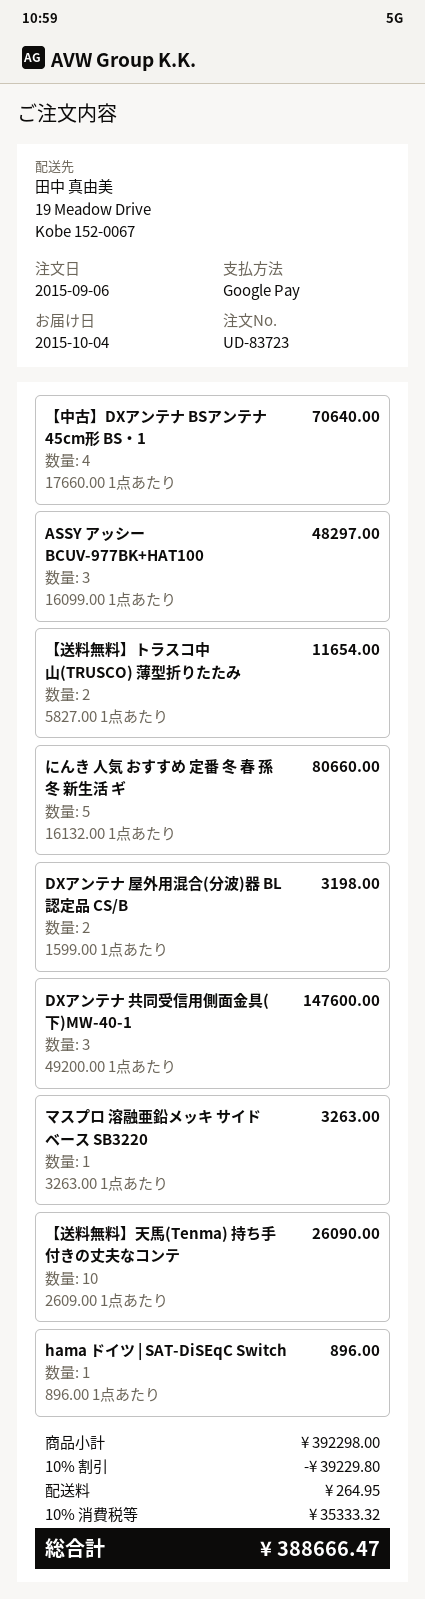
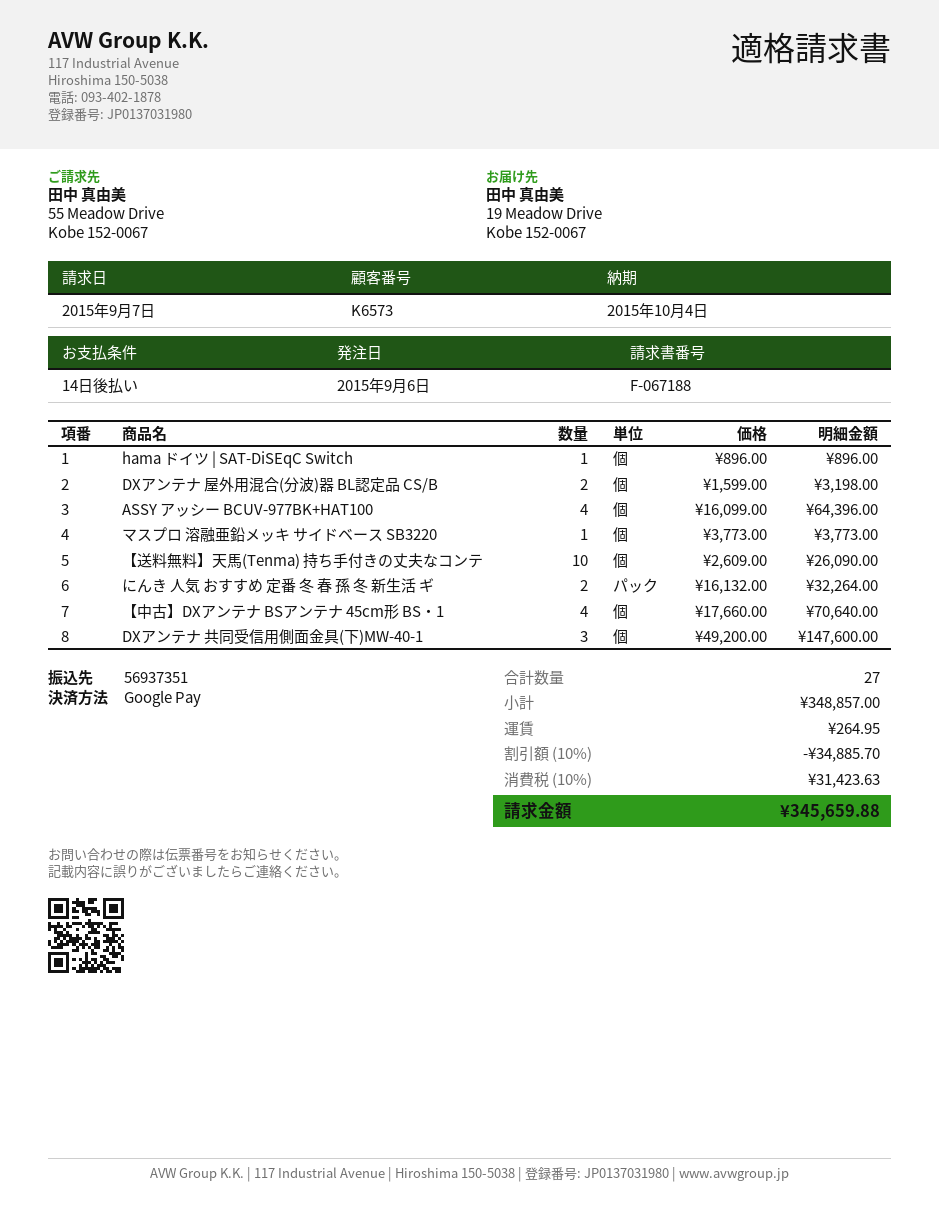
ASSY アッシー BCUV-977BK+HAT100: 3 x 16099.00 = 48297.00 -> 4 x 16099.00 = 64396.00
【送料無料】トラスコ中山(TRUSCO) 薄型折りたたみ: 2 x 5827.00 = 11654.00 -> none
にんき 人気 おすすめ 定番 冬 春 孫 冬 新生活 ギ: 5 x 16132.00 = 80660.00 -> 2 x 16132.00 = 32264.00
マスプロ 溶融亜鉛メッキ サイドベース SB3220: 1 x 3263.00 = 3263.00 -> 1 x 3773.00 = 3773.00
subtotal: 392298.00 -> 348857.00
discount: 10% = 39229.80 -> 10% = 34885.70
tax: 10% = 35333.32 -> 10% = 31423.63
total: 388666.47 -> 345659.88

